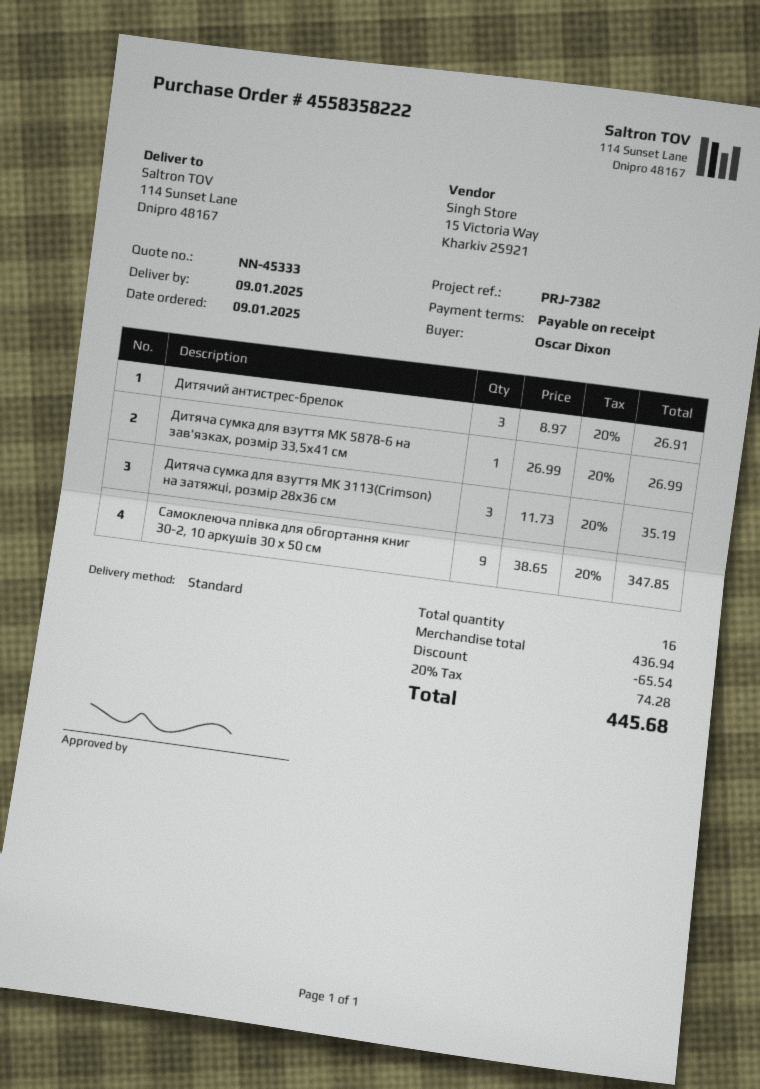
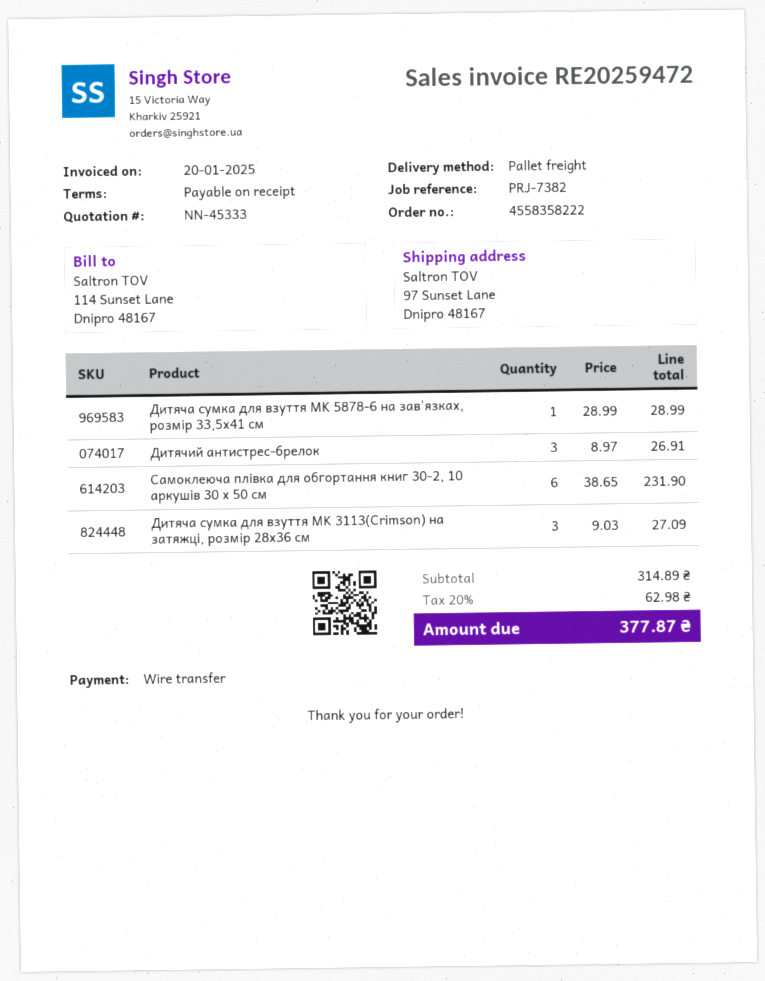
shipping method: standard -> pallet freight
ship to: 114 Sunset Lane, Dnipro 48167 -> 97 Sunset Lane, Dnipro 48167
Дитяча сумка для взуття MK 5878-6 на зав'язках, розмір 33,5х41 см: 1 x 26.99 = 26.99 -> 1 x 28.99 = 28.99
Дитяча сумка для взуття MK 3113(Crimson) на затяжці, розмір 28х36 см: 3 x 11.73 = 35.19 -> 3 x 9.03 = 27.09
Самоклеюча плівка для обгортання книг 30-2, 10 аркушів 30 х 50 см: 9 x 38.65 = 347.85 -> 6 x 38.65 = 231.90
subtotal: 436.94 -> 314.89
discount: 65.54 -> none
tax: 20% = 74.28 -> 20% = 62.98
total: 445.68 -> 377.87

